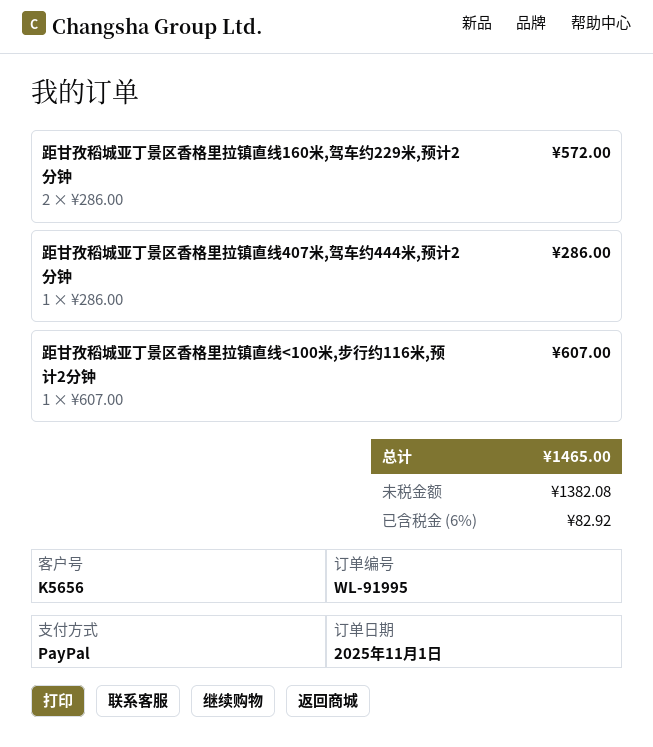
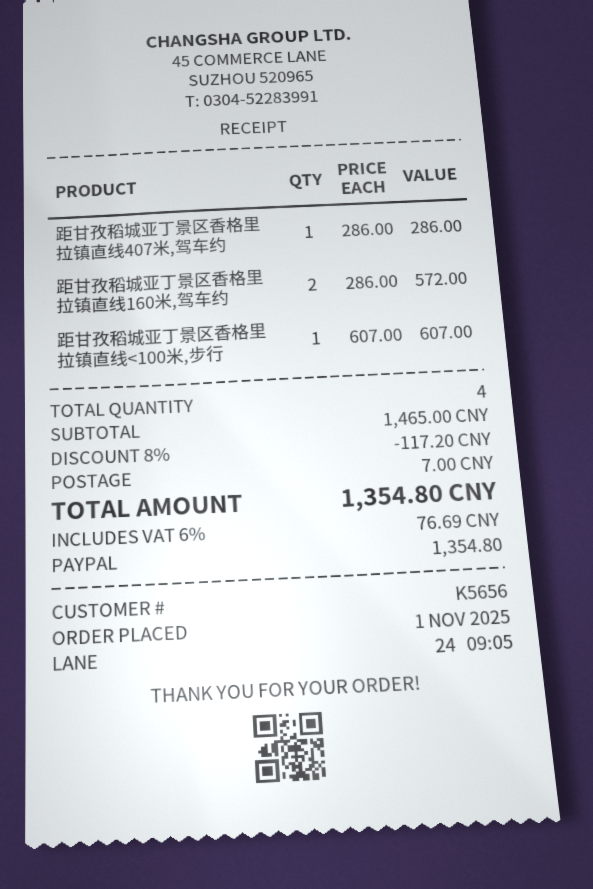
discount: none -> 8% = 117.20
shipping: none -> 7.00
tax: 6% = 82.92 -> 6% = 76.69
total: 1465.00 -> 1354.80

